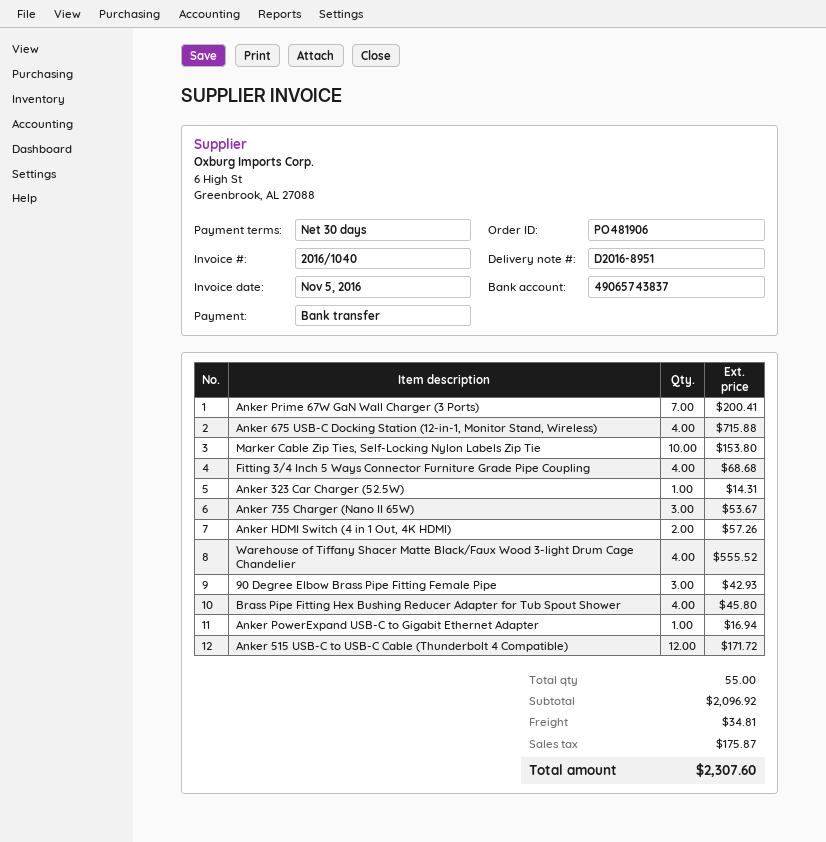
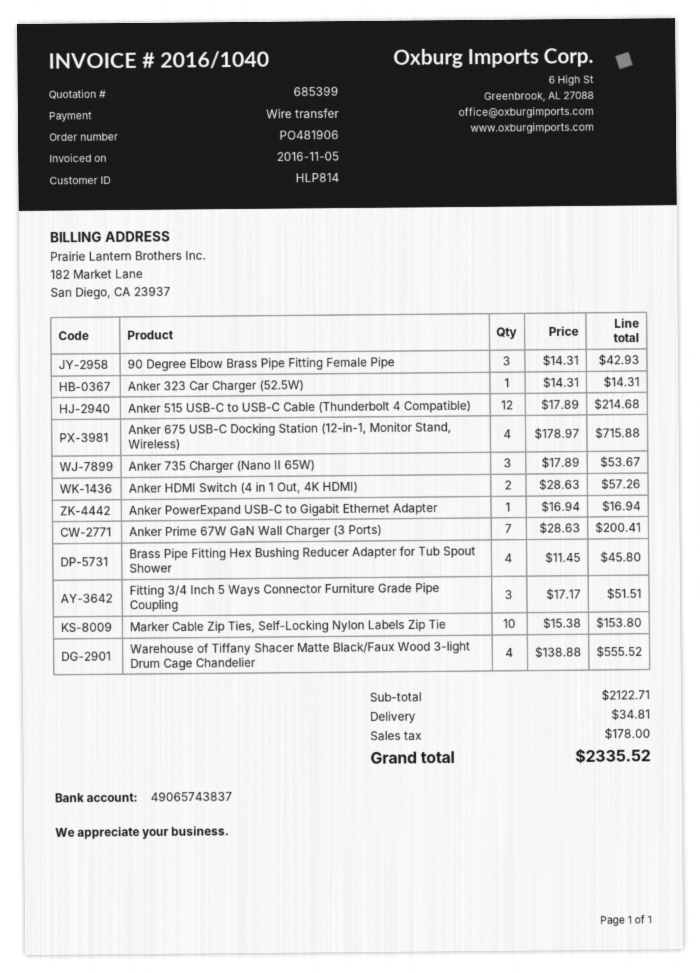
Fitting 3/4 Inch 5 Ways Connector Furniture Grade Pipe Coupling: 4 for 68.68 -> 3 for 51.51
Anker 515 USB-C to USB-C Cable (Thunderbolt 4 Compatible): 12 for 171.72 -> 12 for 214.68
subtotal: 2096.92 -> 2122.71
tax: 175.87 -> 178.00
total: 2307.60 -> 2335.52

